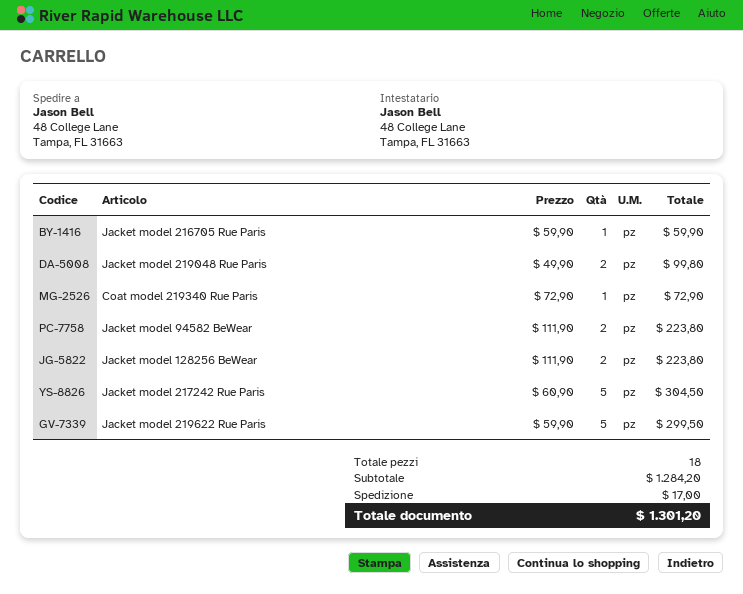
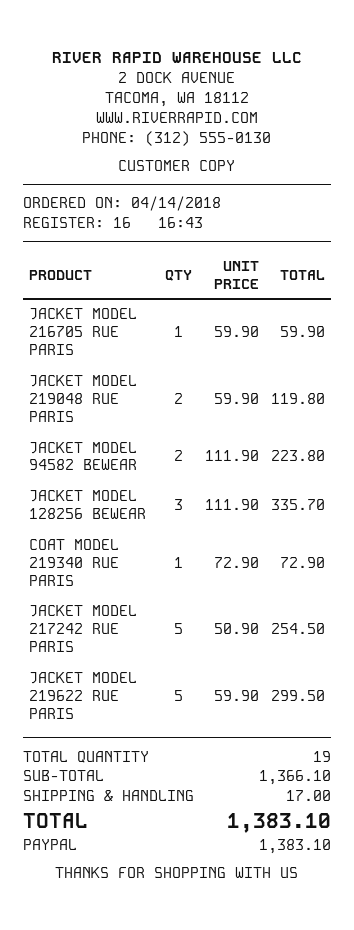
Jacket model 219048 Rue Paris: 2 x 49.90 = 99.80 -> 2 x 59.90 = 119.80
Jacket model 128256 BeWear: 2 x 111.90 = 223.80 -> 3 x 111.90 = 335.70
Jacket model 217242 Rue Paris: 5 x 60.90 = 304.50 -> 5 x 50.90 = 254.50
total quantity: 18 -> 19
subtotal: 1284.20 -> 1366.10
total: 1301.20 -> 1383.10

